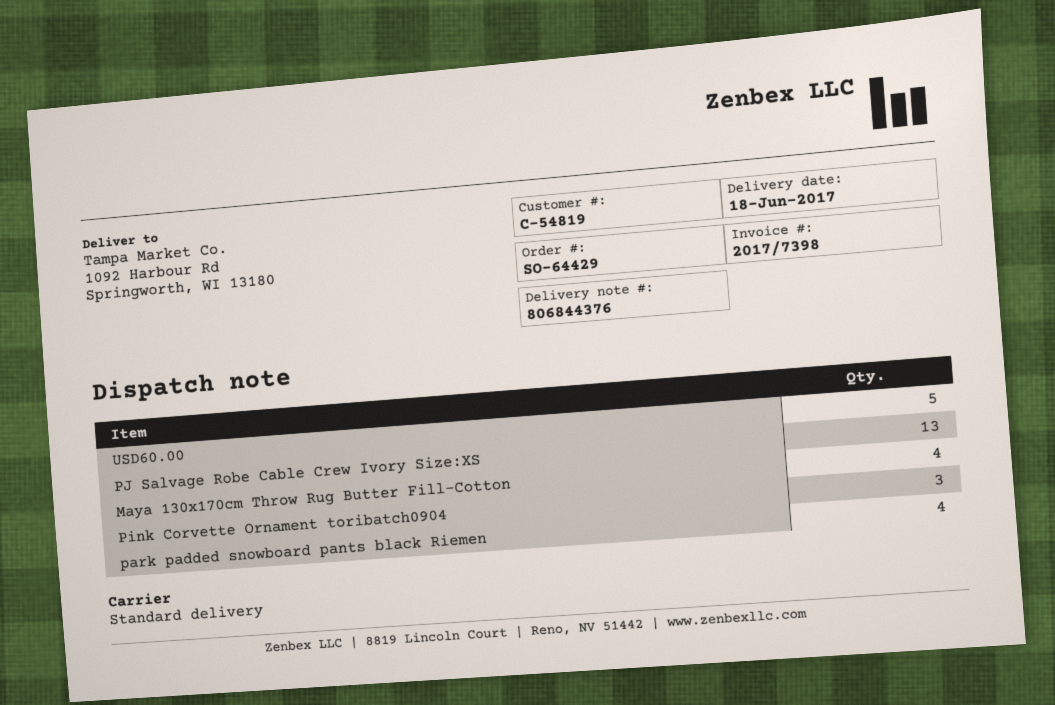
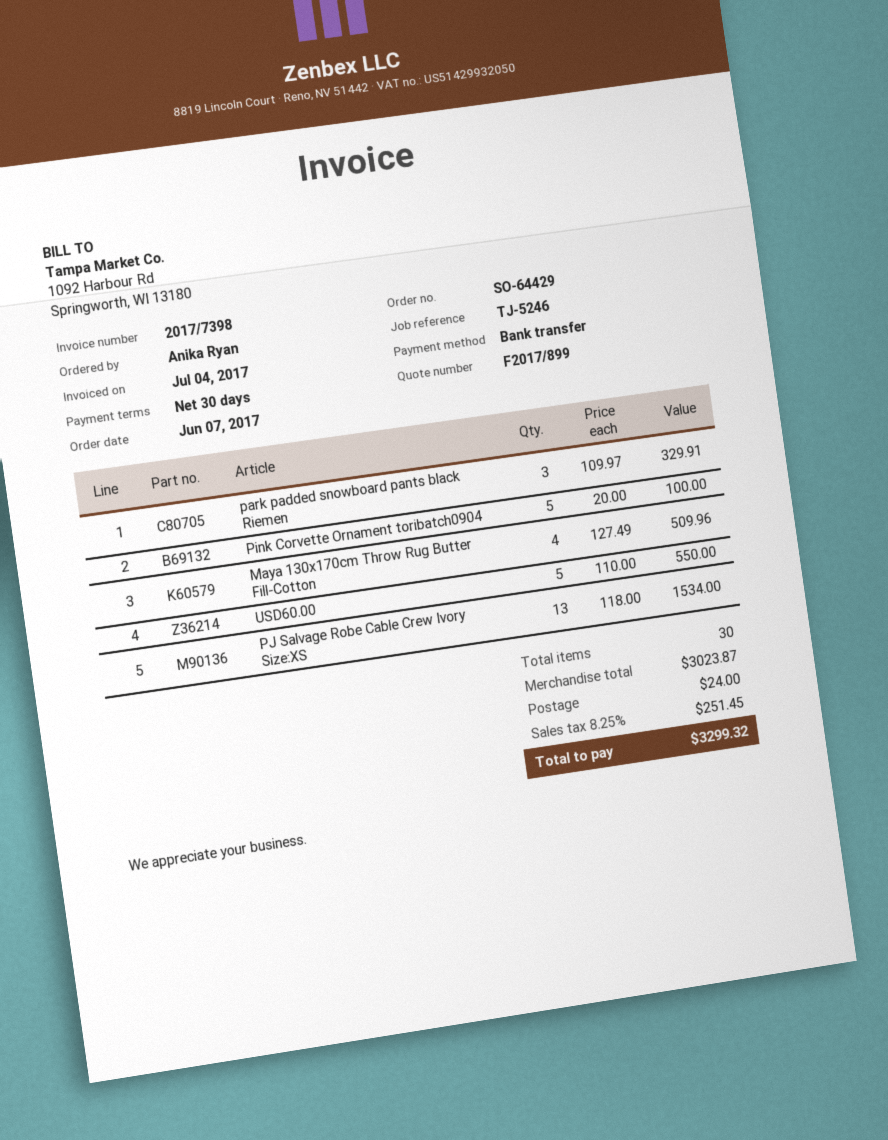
Pink Corvette Ornament toribatch0904: 3 -> 5
park padded snowboard pants black Riemen: 4 -> 3

